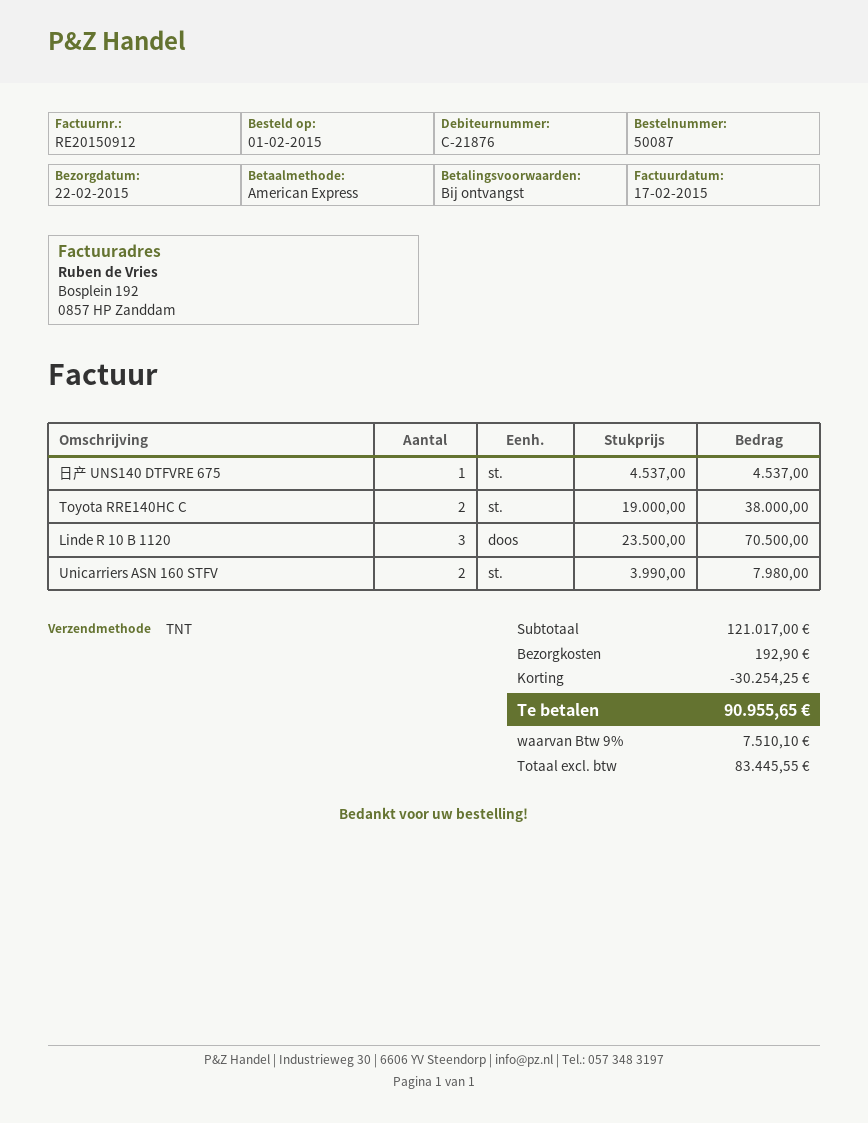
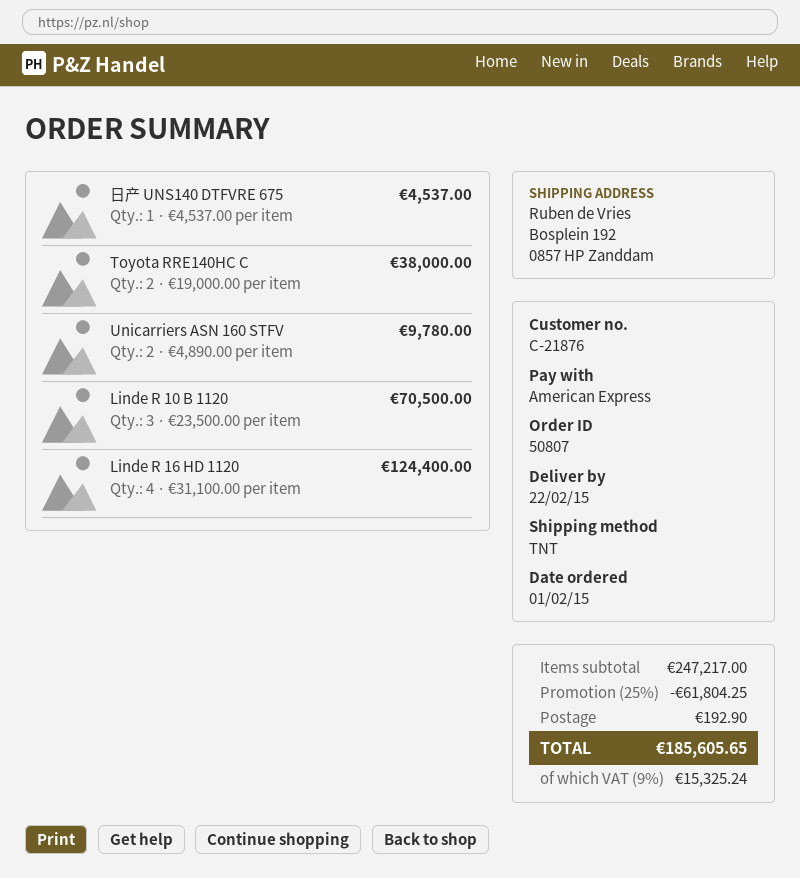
order number: 50087 -> 50807
Unicarriers ASN 160 STFV: 2 x 3990.00 = 7980.00 -> 2 x 4890.00 = 9780.00
Linde R 16 HD 1120: none -> 4 x 31100.00 = 124400.00
subtotal: 121017.00 -> 247217.00
discount: 30254.25 -> 61804.25
tax: 9% = 7510.10 -> 9% = 15325.24
total: 90955.65 -> 185605.65

